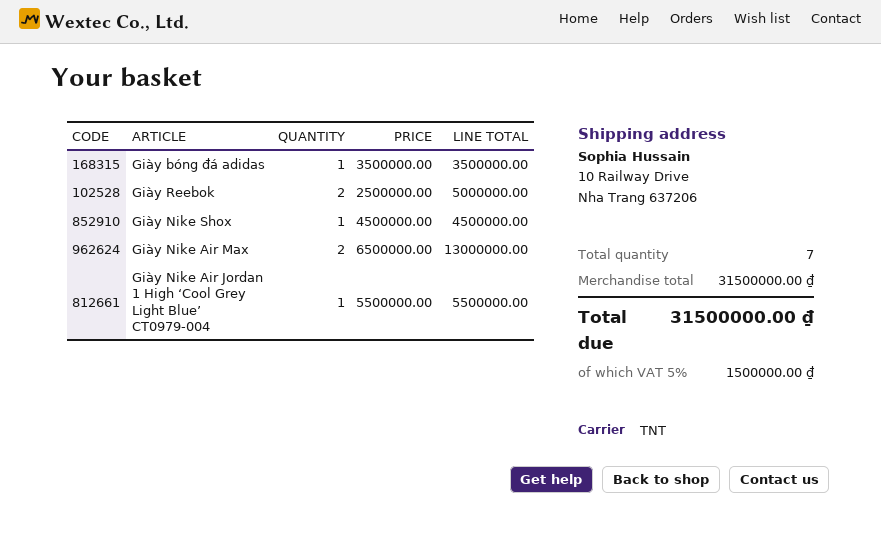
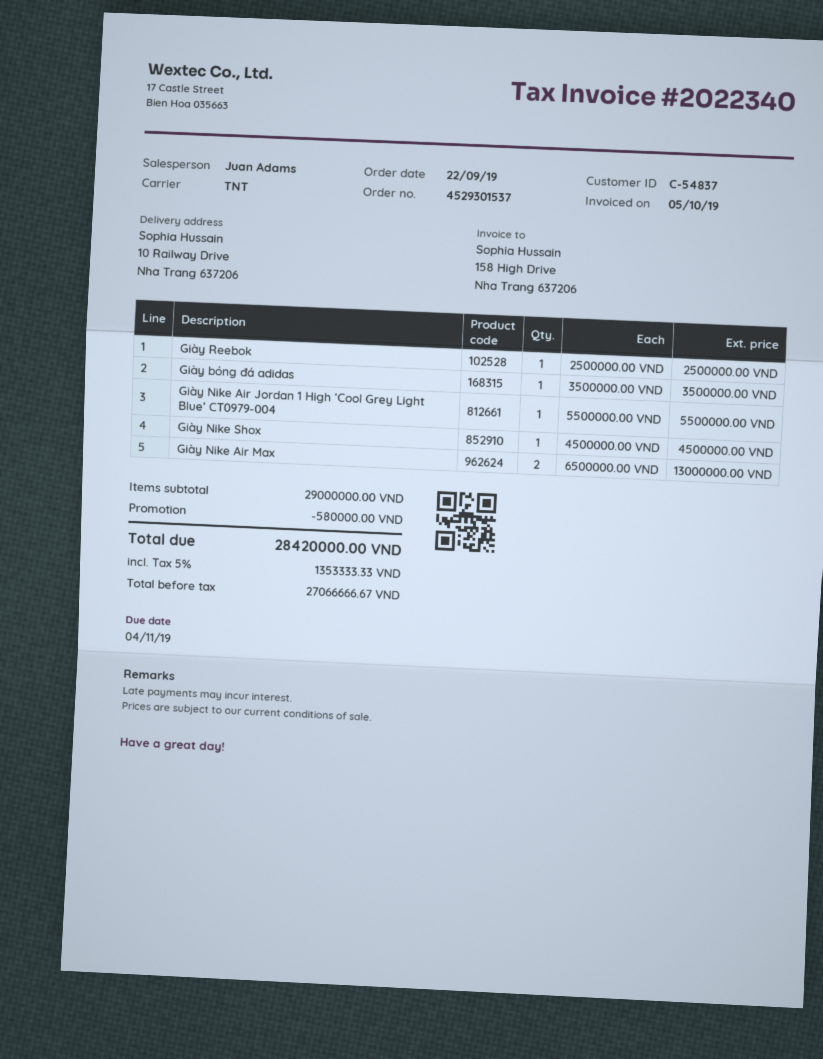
Giày Reebok: 2 x 2500000.00 = 5000000.00 -> 1 x 2500000.00 = 2500000.00
subtotal: 31500000.00 -> 29000000.00
discount: none -> 580000.00
tax: 5% = 1500000.00 -> 5% = 1353333.33
total: 31500000.00 -> 28420000.00

